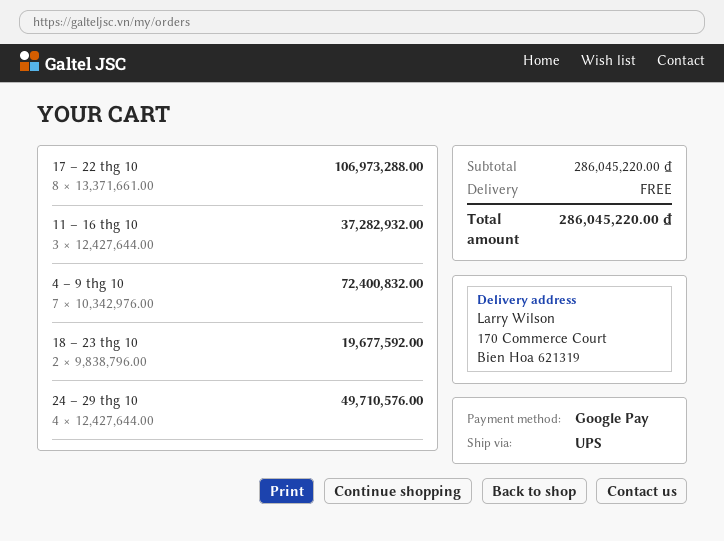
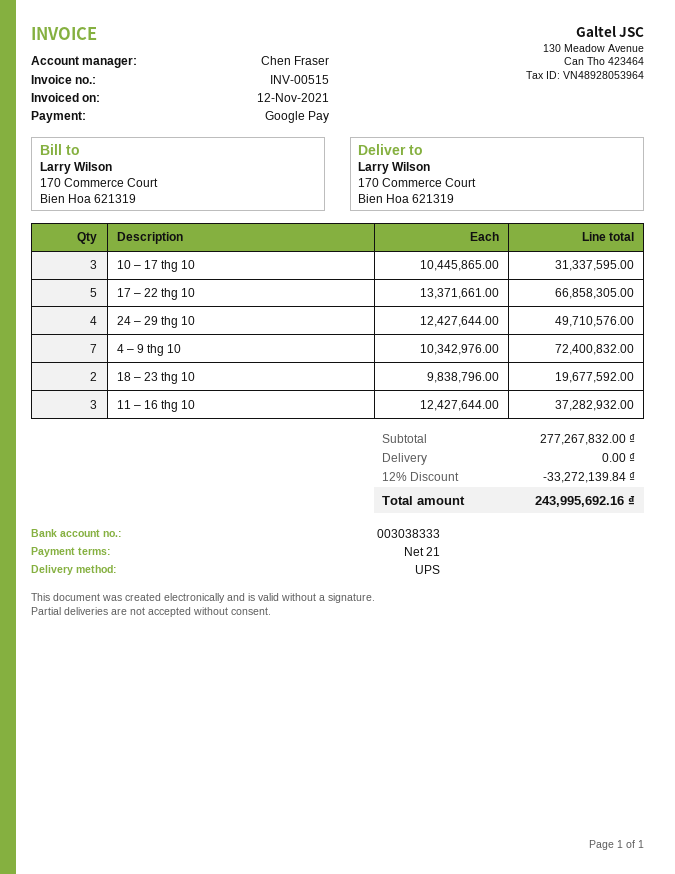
17 – 22 thg 10: 8 x 13371661.00 = 106973288.00 -> 5 x 13371661.00 = 66858305.00
10 – 17 thg 10: none -> 3 x 10445865.00 = 31337595.00
subtotal: 286045220.00 -> 277267832.00
discount: none -> 12% = 33272139.84
total: 286045220.00 -> 243995692.16

